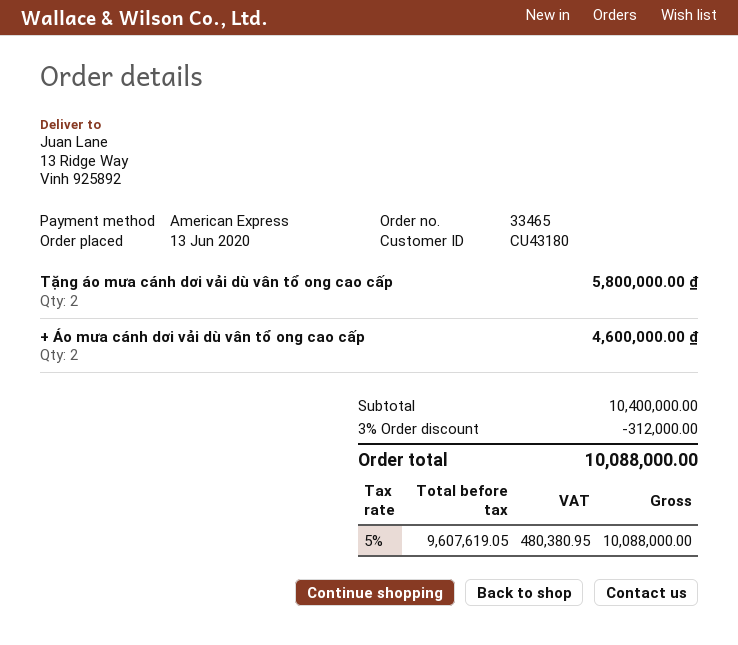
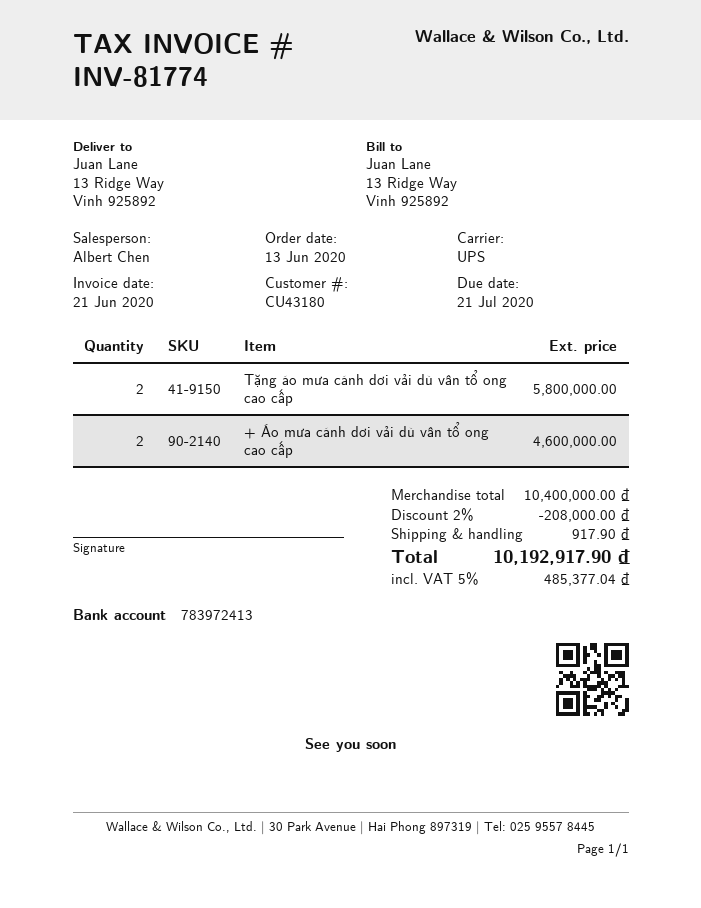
discount: 3% = 312000.00 -> 2% = 208000.00
shipping: none -> 917.90
tax: 5% = 480380.95 -> 5% = 485377.04
total: 10088000.00 -> 10192917.90

